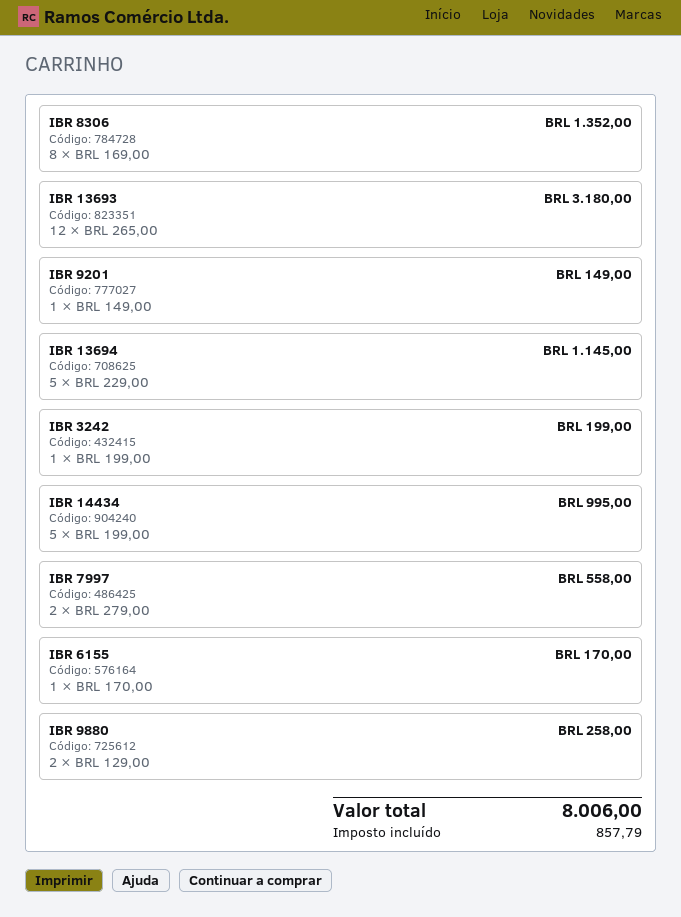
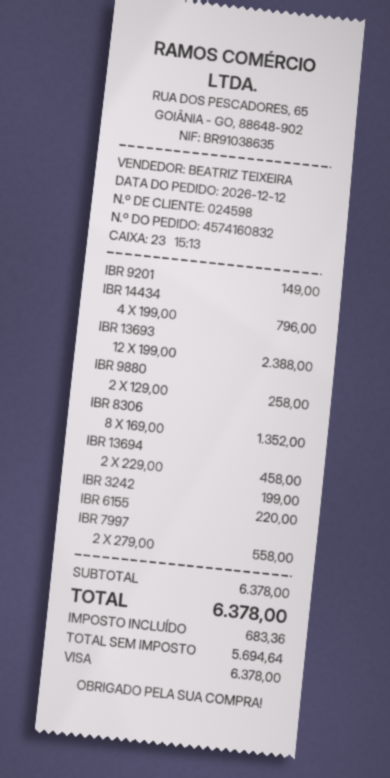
IBR 13693: 12 x 265.00 = 3180.00 -> 12 x 199.00 = 2388.00
IBR 13694: 5 x 229.00 = 1145.00 -> 2 x 229.00 = 458.00
IBR 14434: 5 x 199.00 = 995.00 -> 4 x 199.00 = 796.00
IBR 6155: 1 x 170.00 = 170.00 -> 1 x 220.00 = 220.00
tax: 857.79 -> 683.36
total: 8006.00 -> 6378.00

